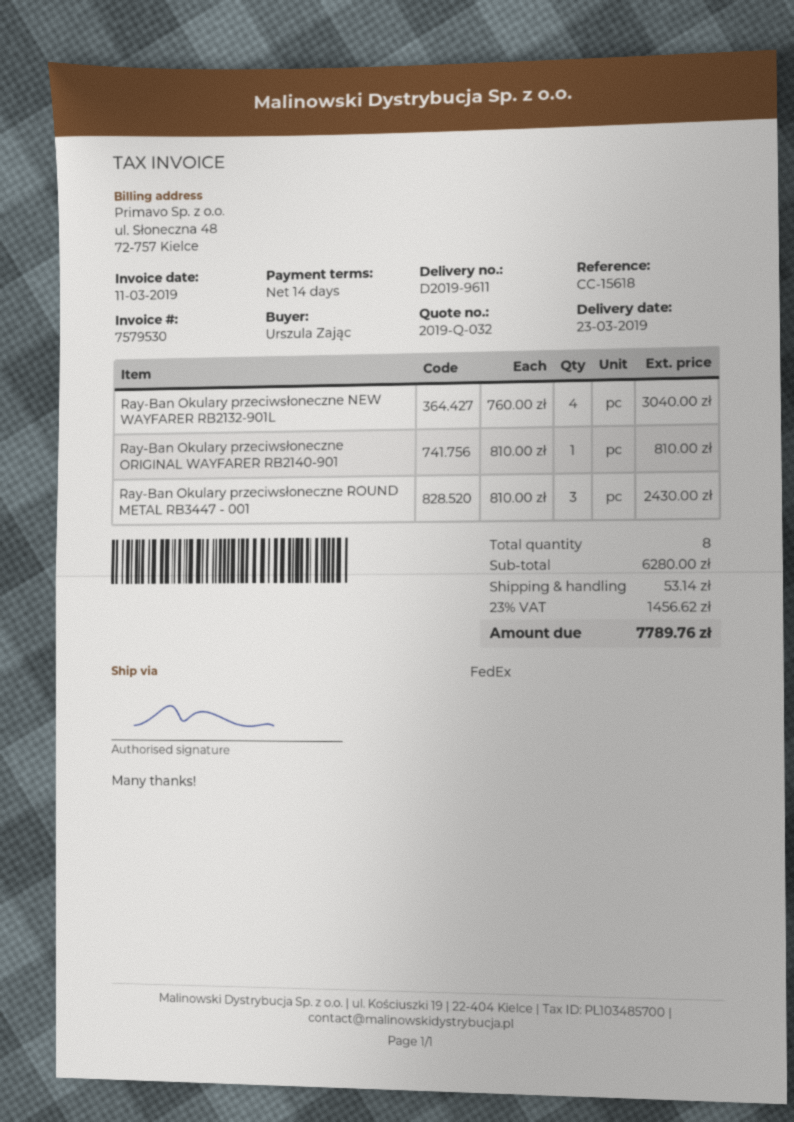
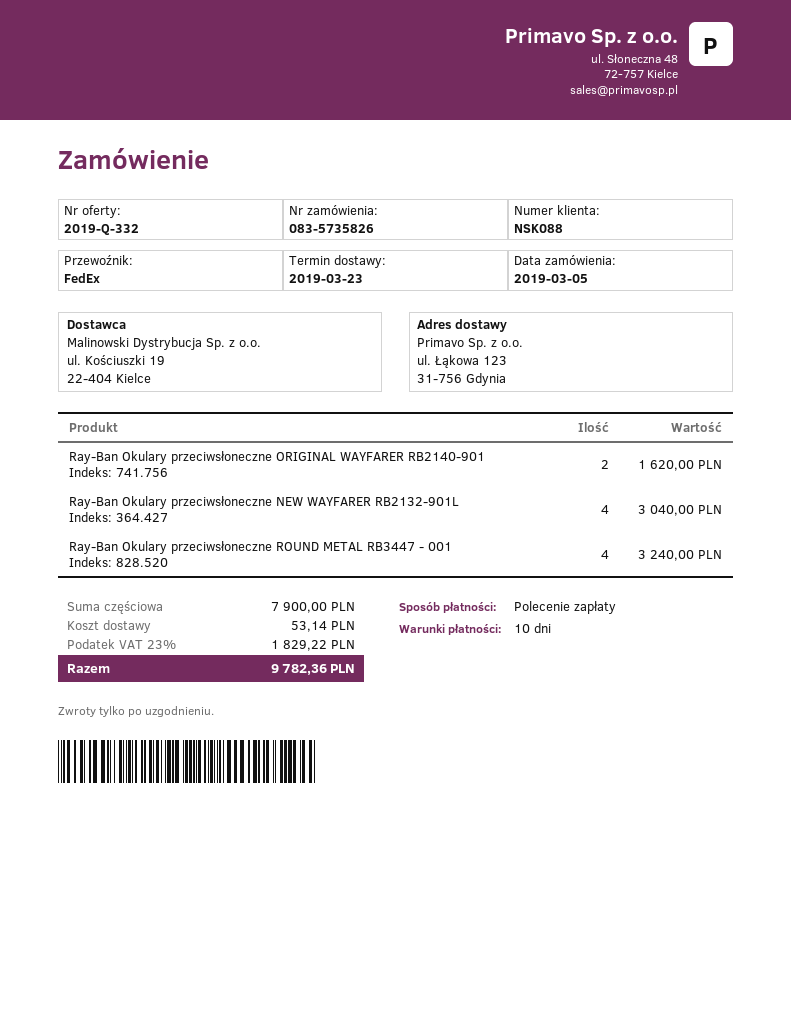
quote number: 2019-Q-032 -> 2019-Q-332
payment terms: 14 days -> 10 days
Ray-Ban Okulary przeciwsłoneczne ORIGINAL WAYFARER RB2140-901: 1 for 810.00 -> 2 for 1620.00
Ray-Ban Okulary przeciwsłoneczne ROUND METAL RB3447 - 001: 3 for 2430.00 -> 4 for 3240.00
subtotal: 6280.00 -> 7900.00
tax: 23% = 1456.62 -> 23% = 1829.22
total: 7789.76 -> 9782.36

